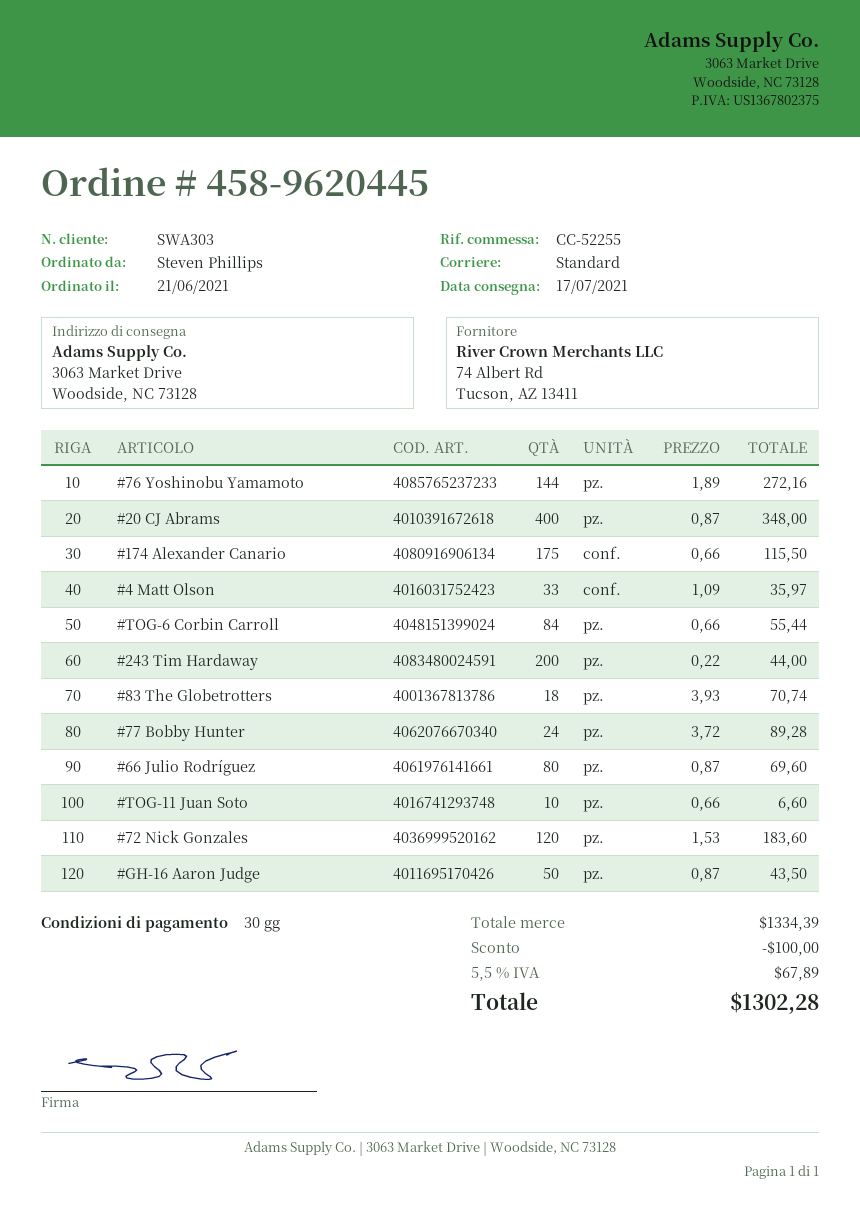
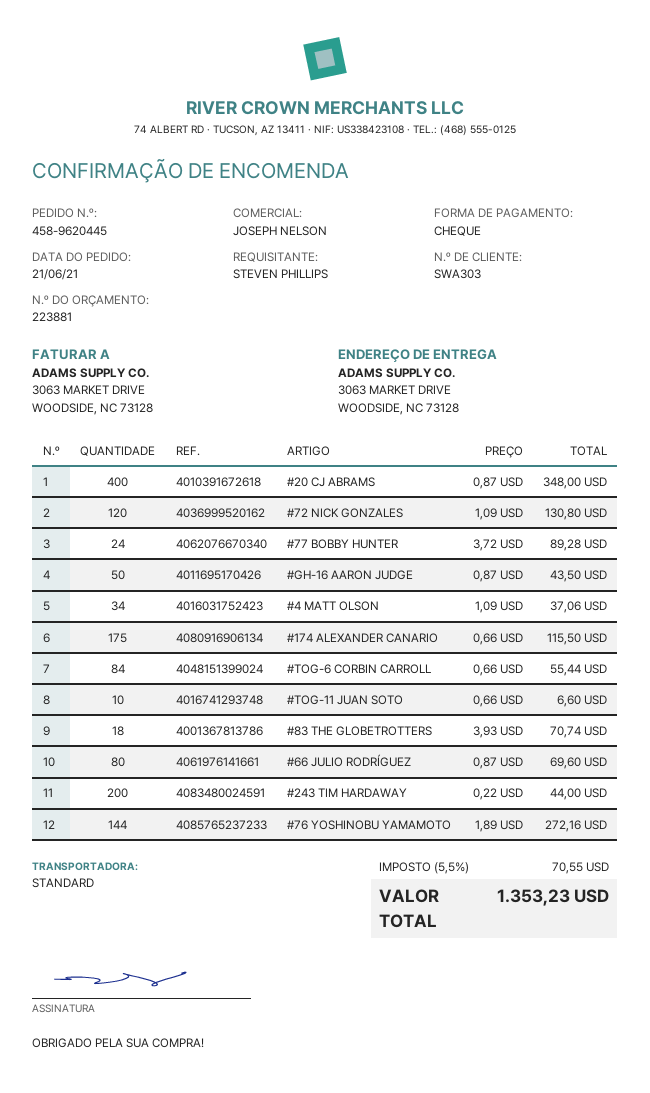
#4 Matt Olson: 33 x 1.09 = 35.97 -> 34 x 1.09 = 37.06
#72 Nick Gonzales: 120 x 1.53 = 183.60 -> 120 x 1.09 = 130.80
discount: 100.00 -> none
tax: 5.5% = 67.89 -> 5.5% = 70.55
total: 1302.28 -> 1353.23

